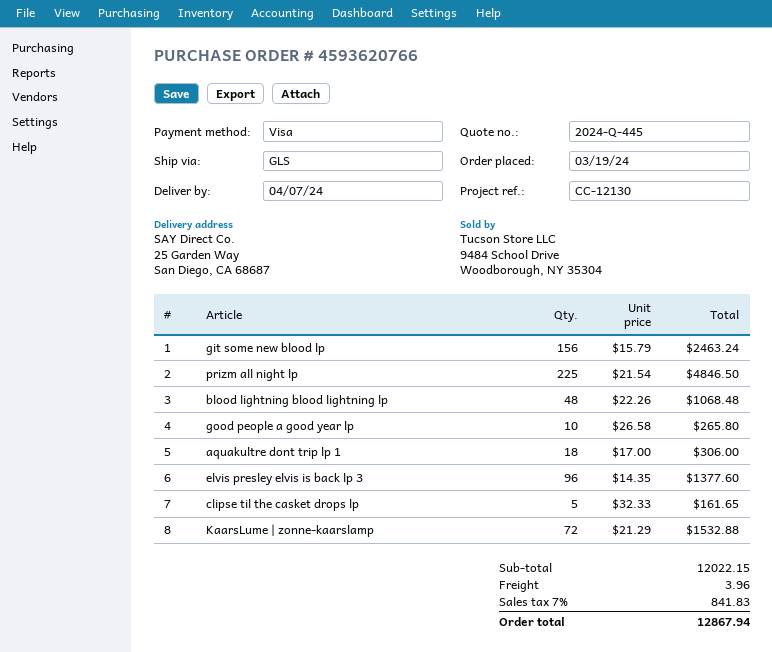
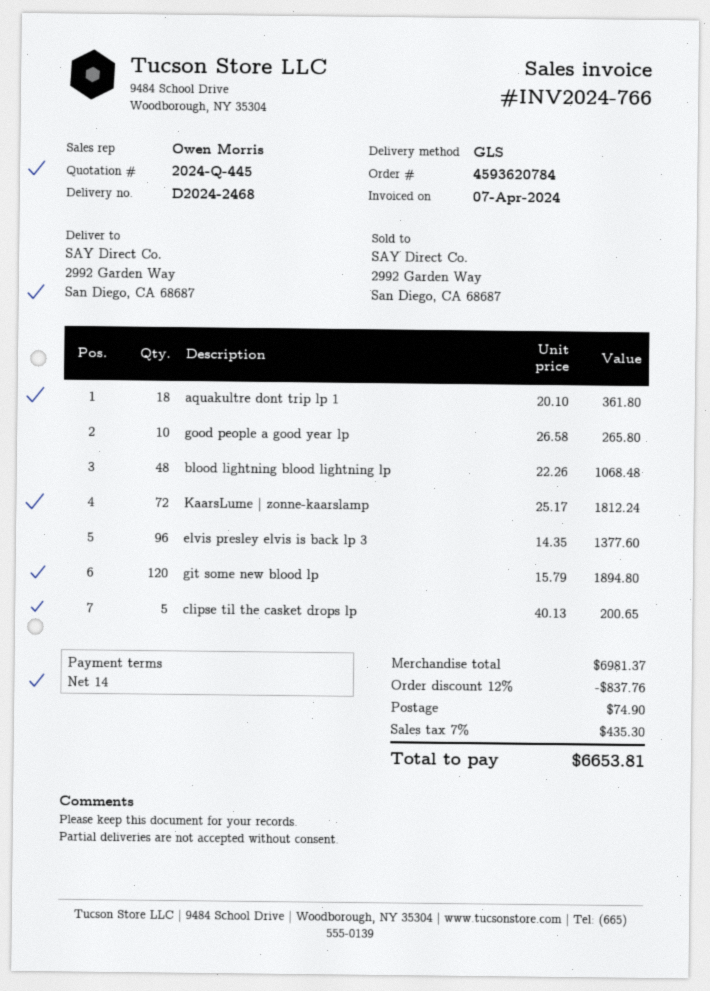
order number: 4593620766 -> 4593620784
ship to: 25 Garden Way, San Diego, CA 68687 -> 2992 Garden Way, San Diego, CA 68687
git some new blood lp: 156 x 15.79 = 2463.24 -> 120 x 15.79 = 1894.80
prizm all night lp: 225 x 21.54 = 4846.50 -> none
aquakultre dont trip lp 1: 18 x 17.00 = 306.00 -> 18 x 20.10 = 361.80
clipse til the casket drops lp: 5 x 32.33 = 161.65 -> 5 x 40.13 = 200.65
KaarsLume | zonne-kaarslamp: 72 x 21.29 = 1532.88 -> 72 x 25.17 = 1812.24
subtotal: 12022.15 -> 6981.37
discount: none -> 12% = 837.76
shipping: 3.96 -> 74.90
tax: 7% = 841.83 -> 7% = 435.30
total: 12867.94 -> 6653.81

